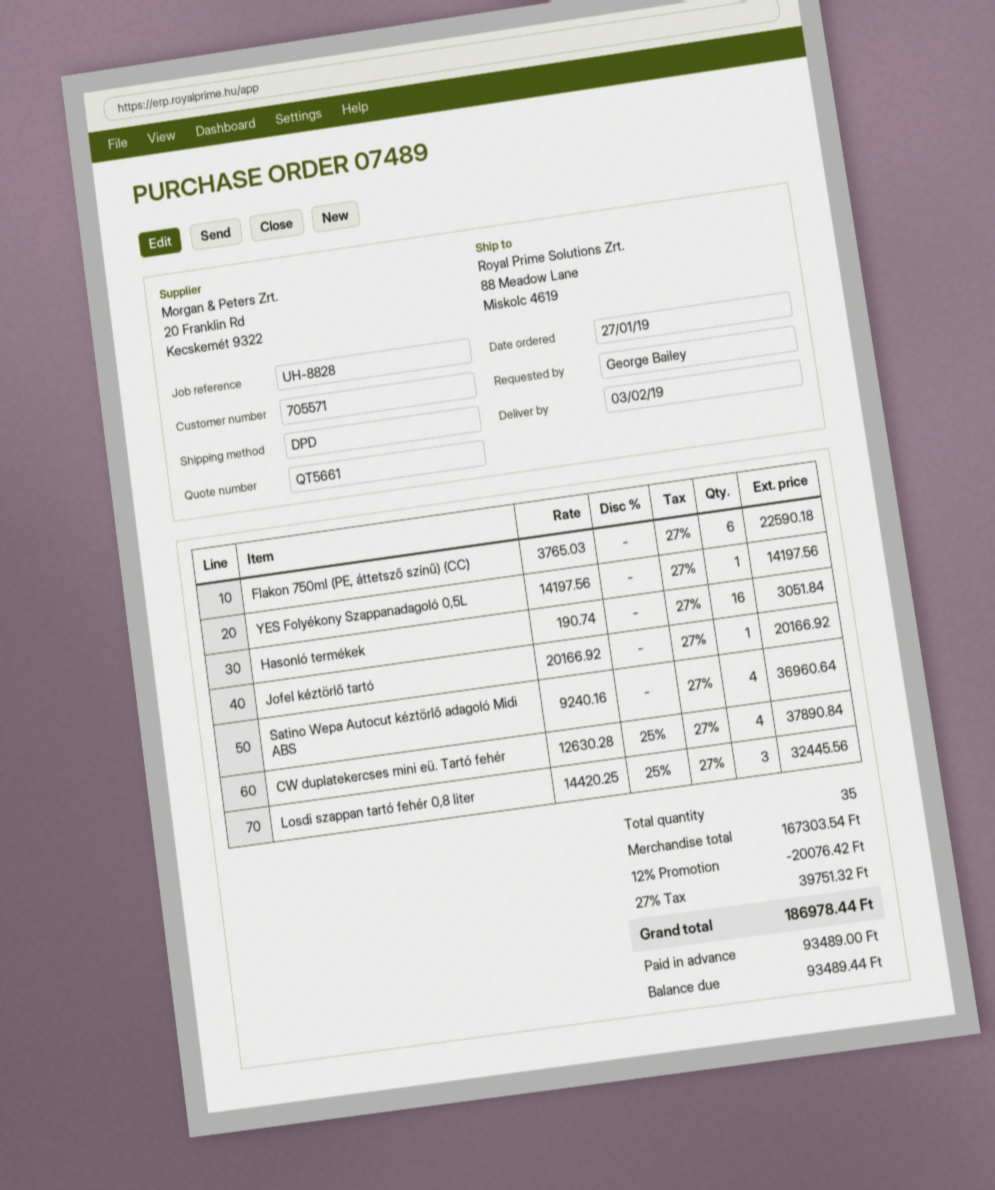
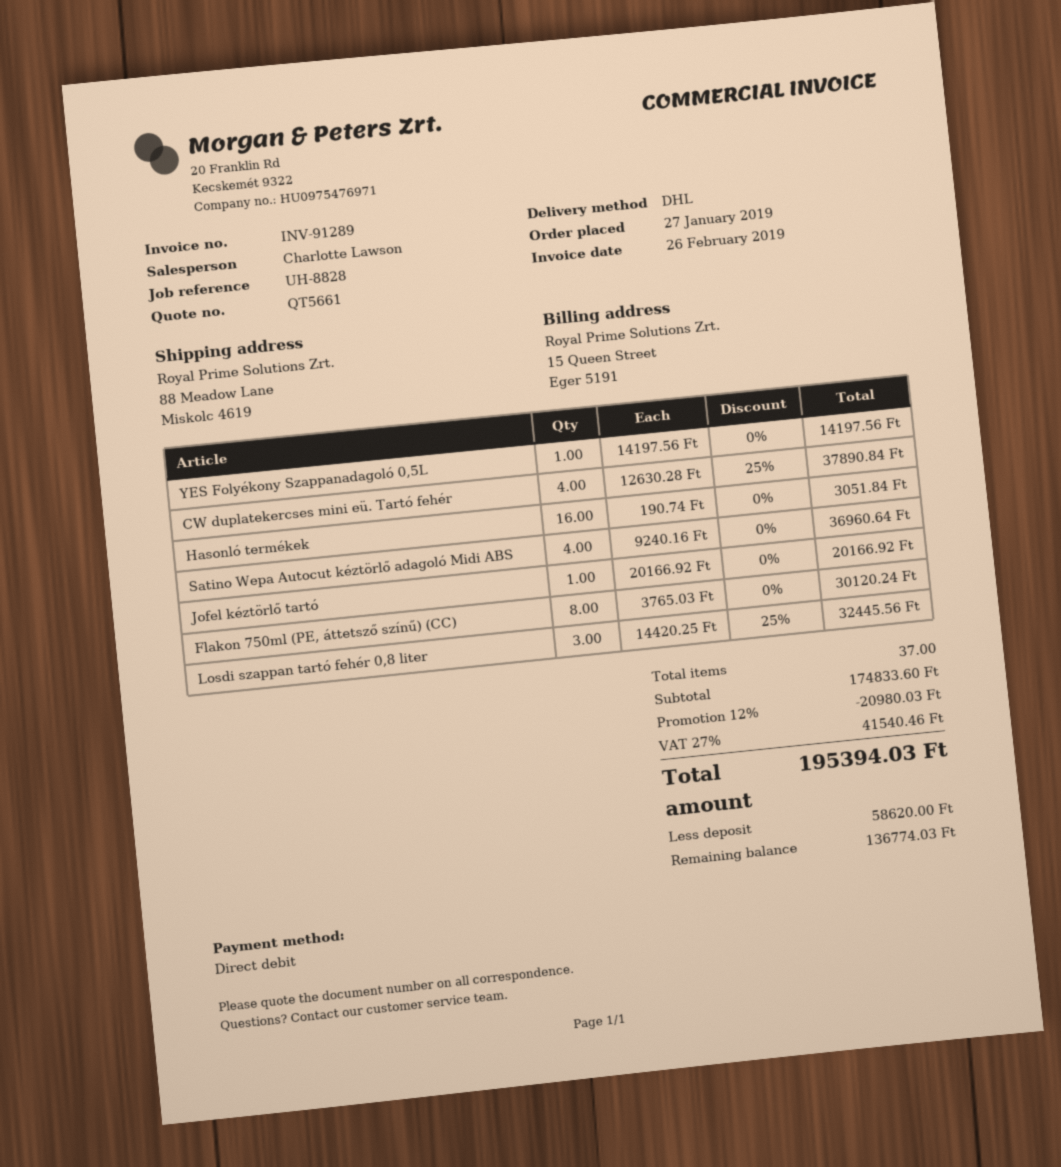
shipping method: DPD -> DHL
Flakon 750ml (PE, áttetsző színű) (CC): 6 x 3765.03 = 22590.18 -> 8 x 3765.03 = 30120.24
total quantity: 35 -> 37
subtotal: 167303.54 -> 174833.60
discount: 12% = 20076.42 -> 12% = 20980.03
tax: 27% = 39751.32 -> 27% = 41540.46
total: 186978.44 -> 195394.03
deposit: 93489.00 -> 58620.00
balance: 93489.44 -> 136774.03

